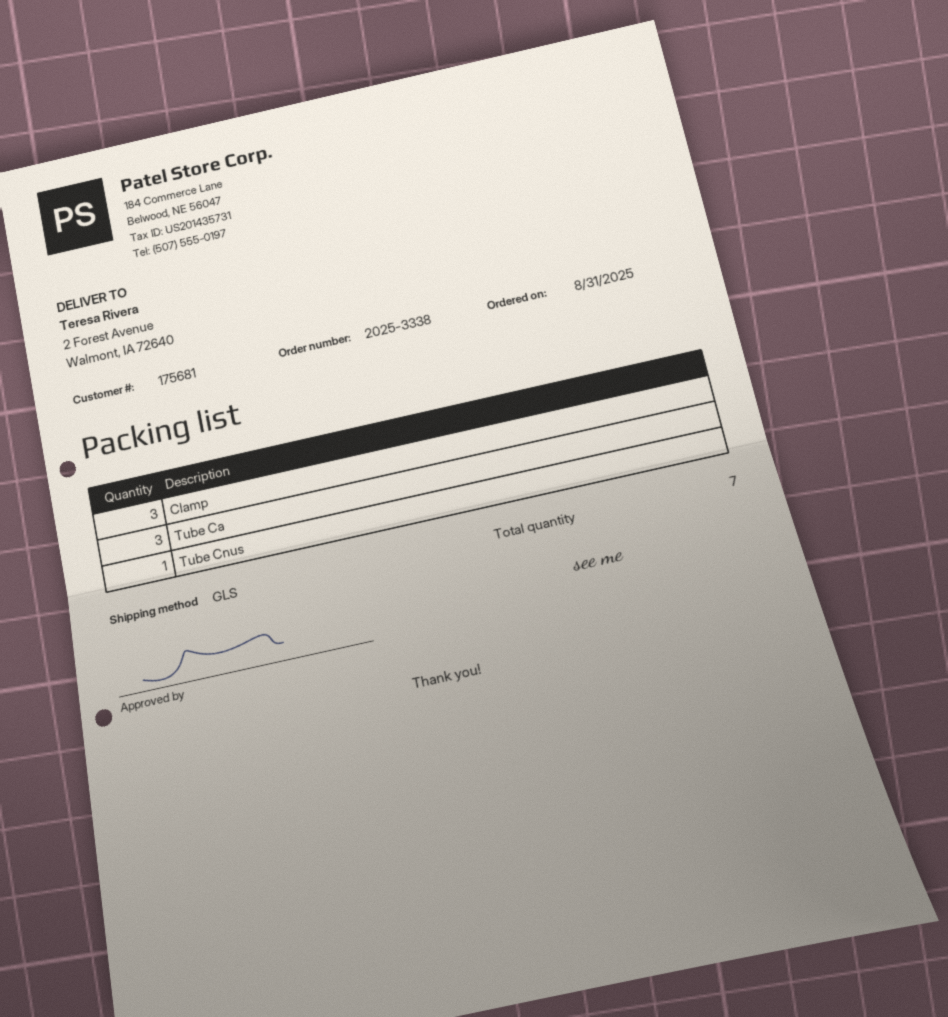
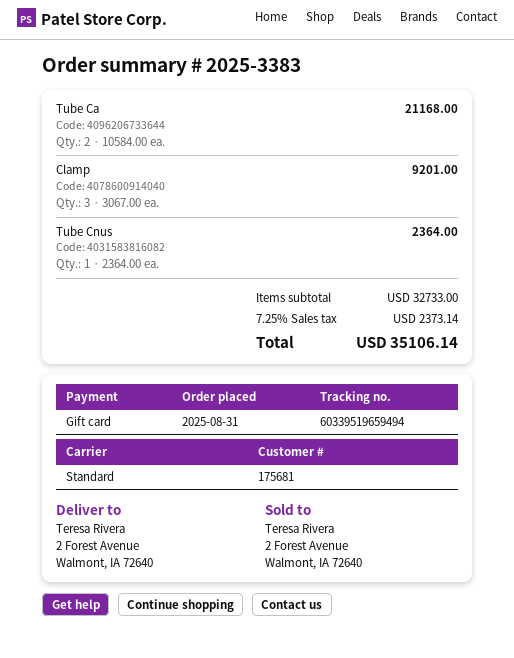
order number: 2025-3338 -> 2025-3383
shipping method: GLS -> standard
Tube Ca: 3 -> 2

